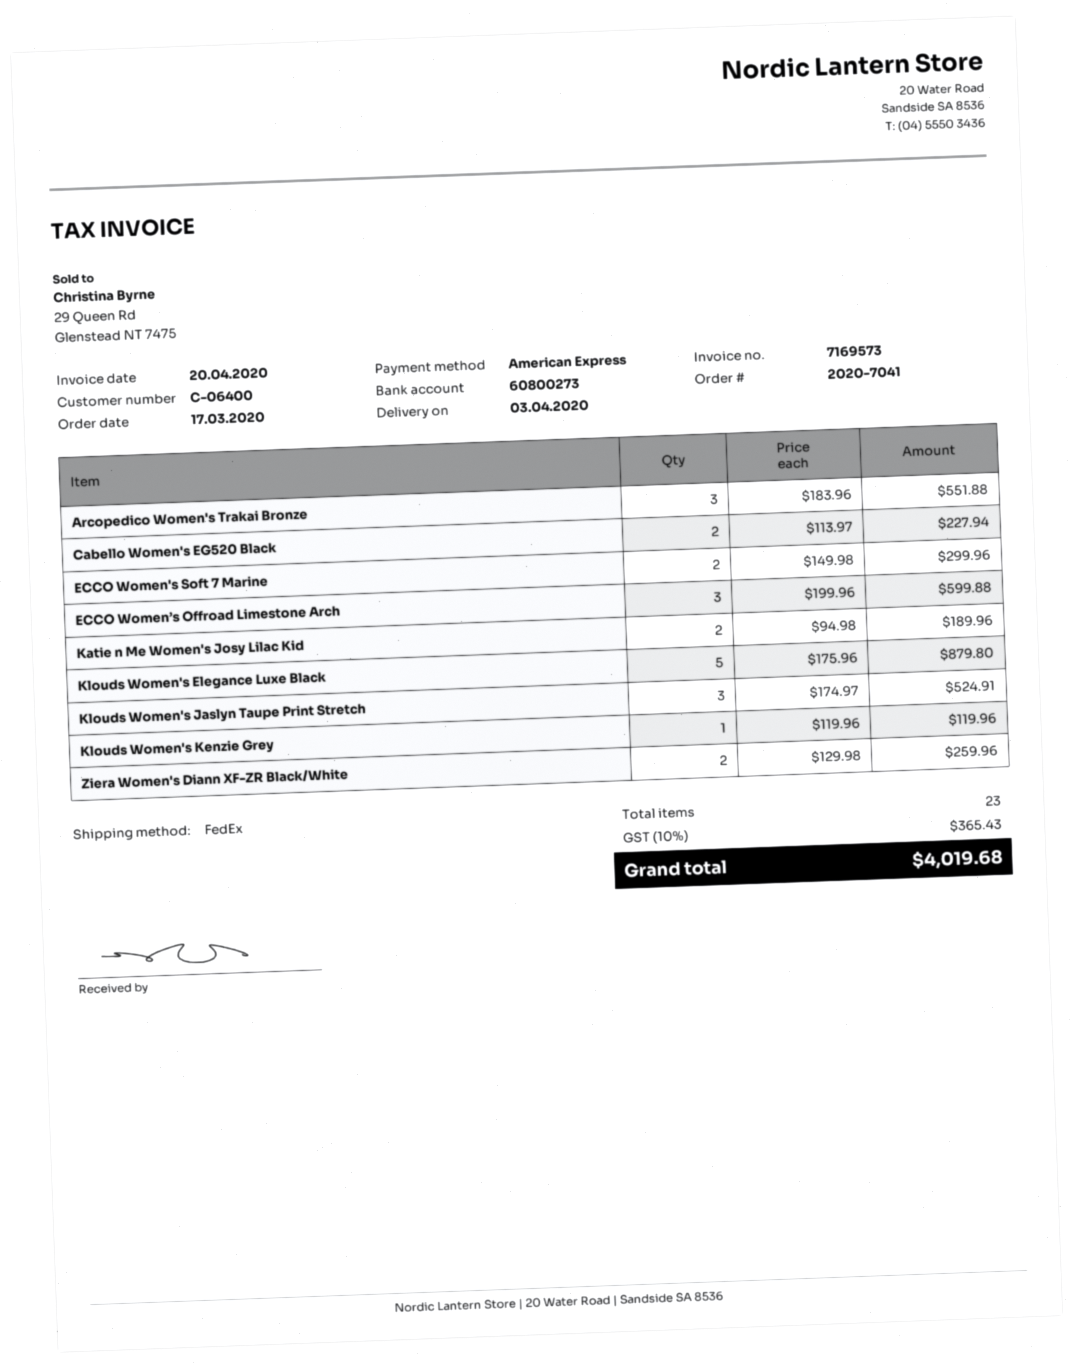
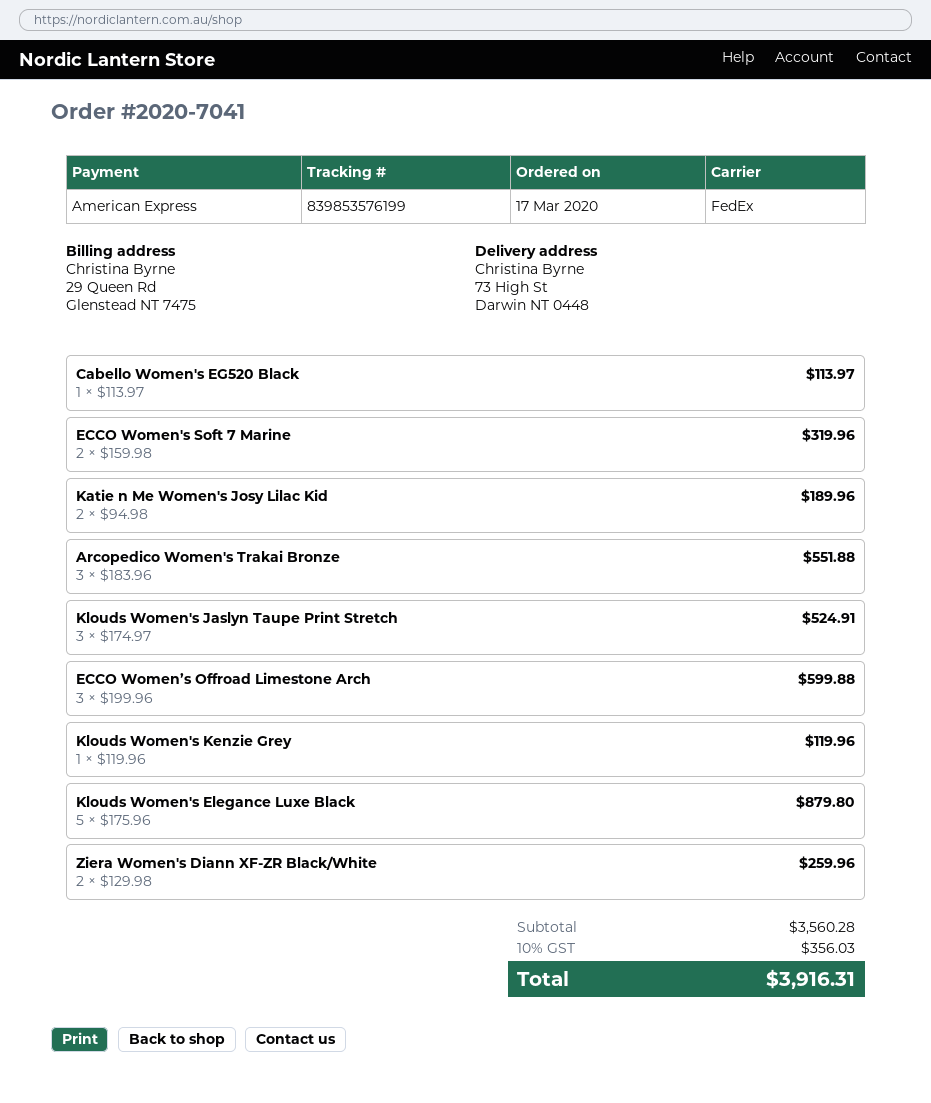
Cabello Women's EG520 Black: 2 x 113.97 = 227.94 -> 1 x 113.97 = 113.97
ECCO Women's Soft 7 Marine: 2 x 149.98 = 299.96 -> 2 x 159.98 = 319.96
tax: 10% = 365.43 -> 10% = 356.03
total: 4019.68 -> 3916.31

